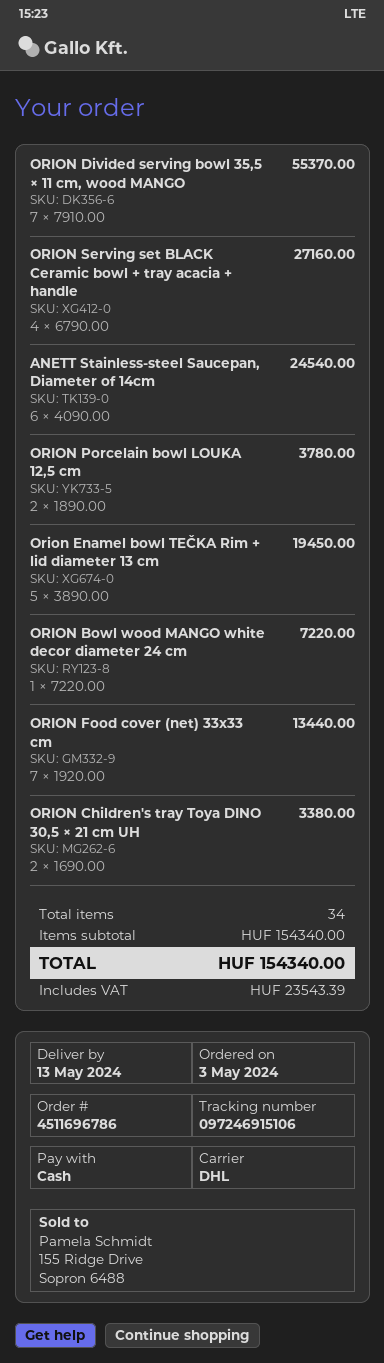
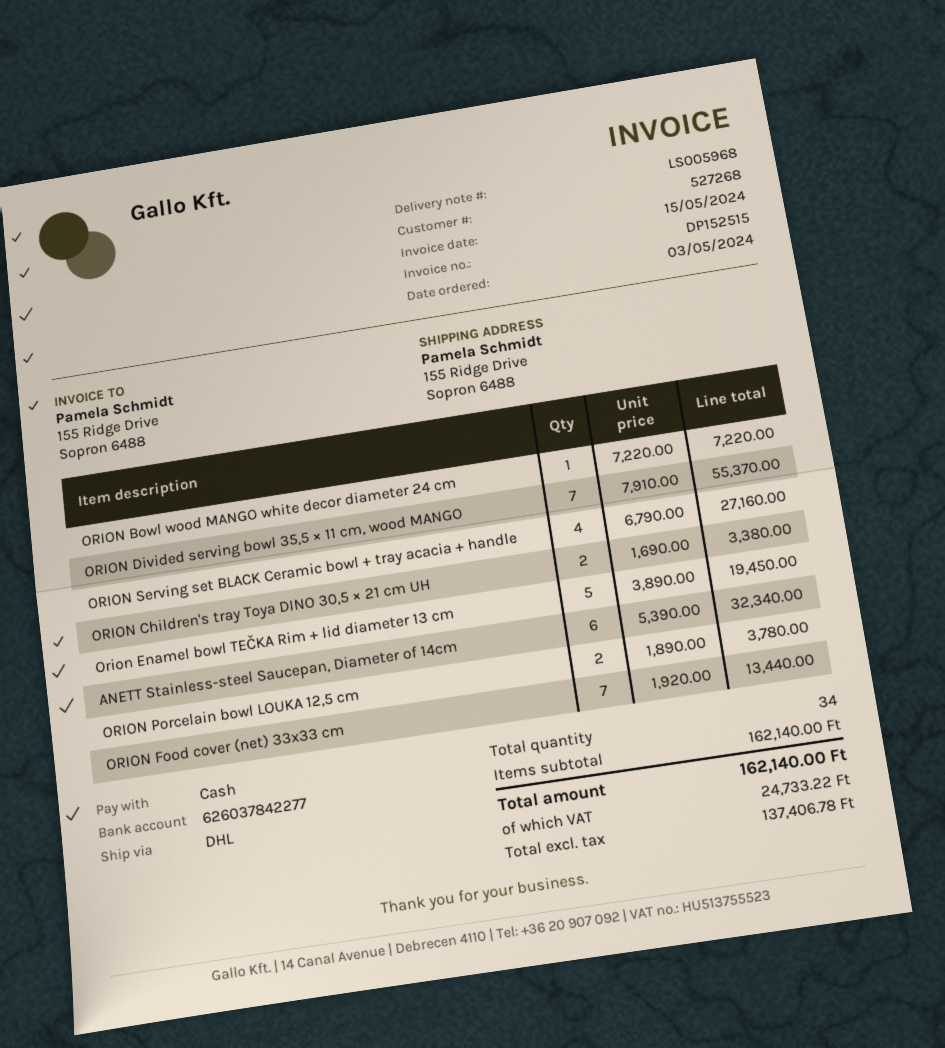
ANETT Stainless-steel Saucepan, Diameter of 14cm: 6 x 4090.00 = 24540.00 -> 6 x 5390.00 = 32340.00
subtotal: 154340.00 -> 162140.00
tax: 23543.39 -> 24733.22
total: 154340.00 -> 162140.00

